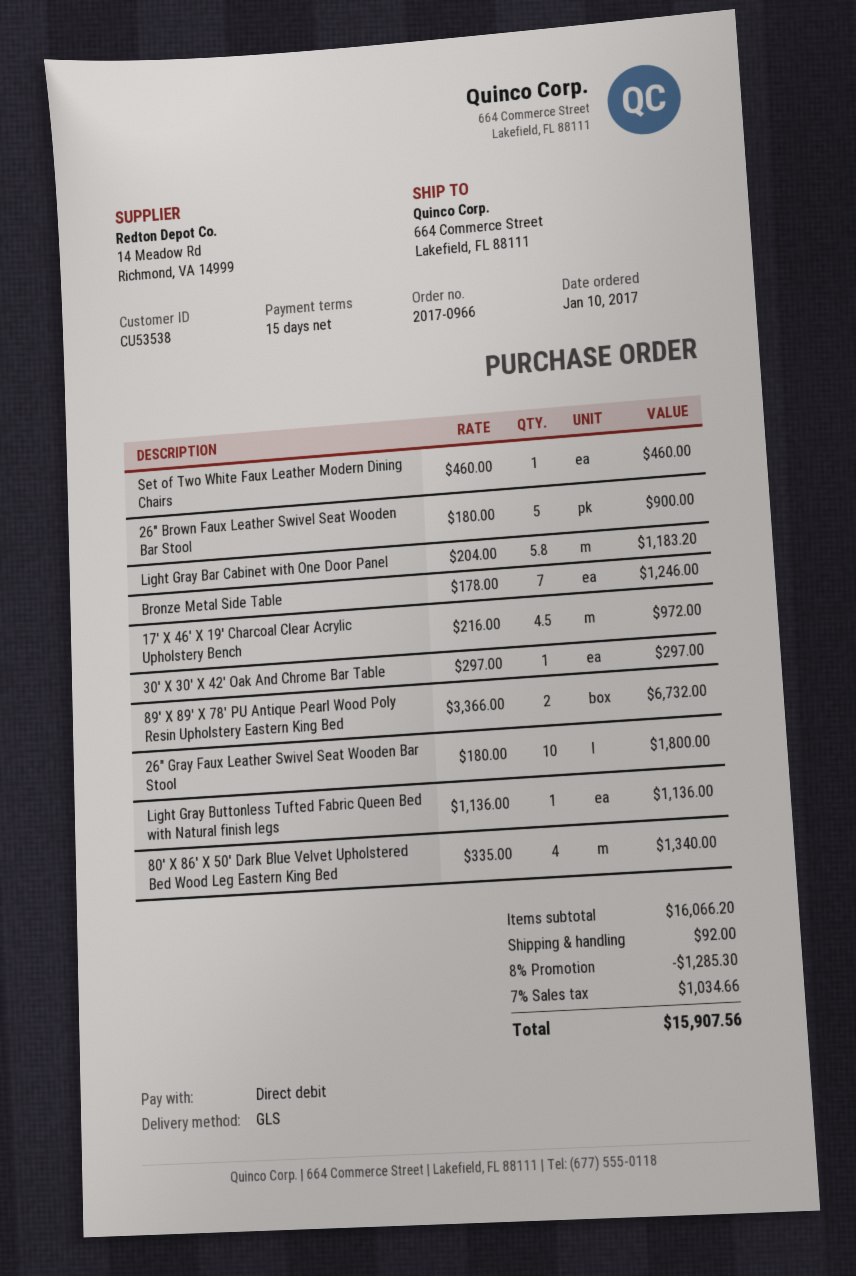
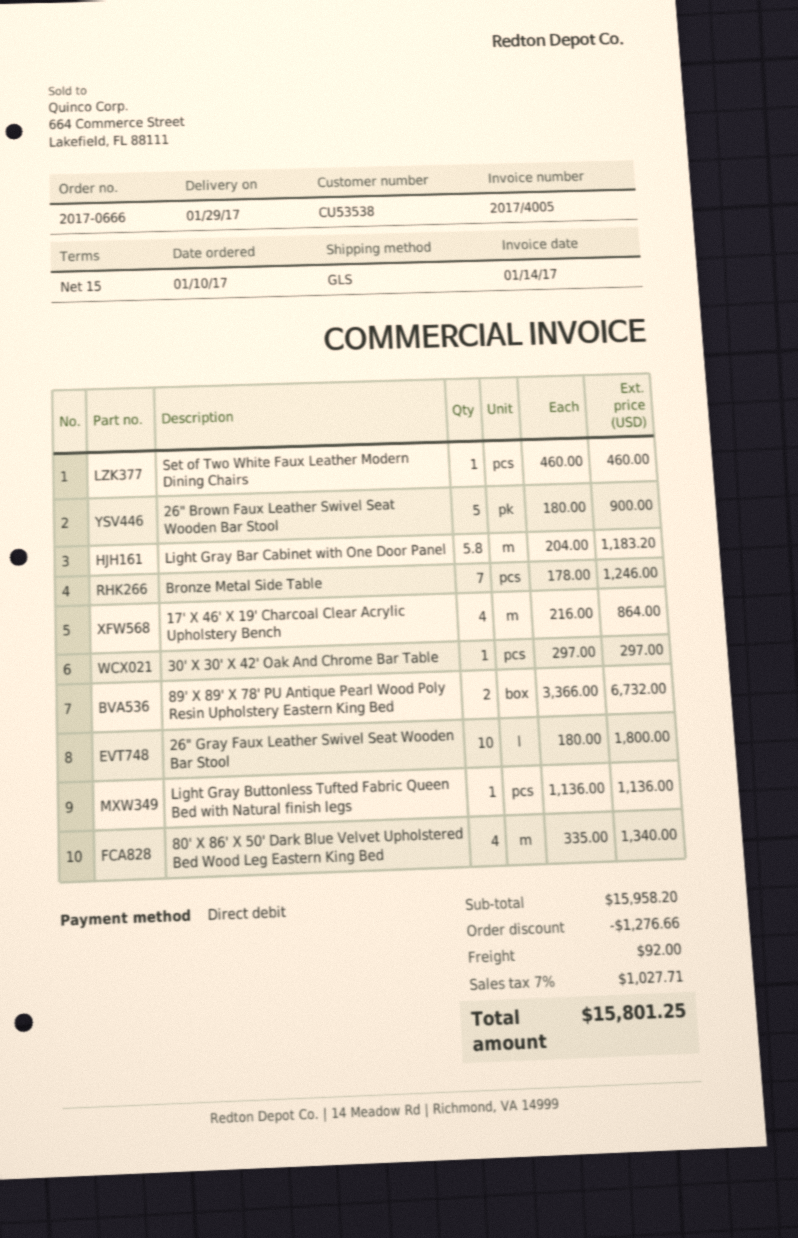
order number: 2017-0966 -> 2017-0666
17' X 46' X 19' Charcoal Clear Acrylic Upholstery Bench: 4.5 x 216.00 = 972.00 -> 4 x 216.00 = 864.00
subtotal: 16066.20 -> 15958.20
discount: 1285.30 -> 1276.66
tax: 7% = 1034.66 -> 7% = 1027.71
total: 15907.56 -> 15801.25

